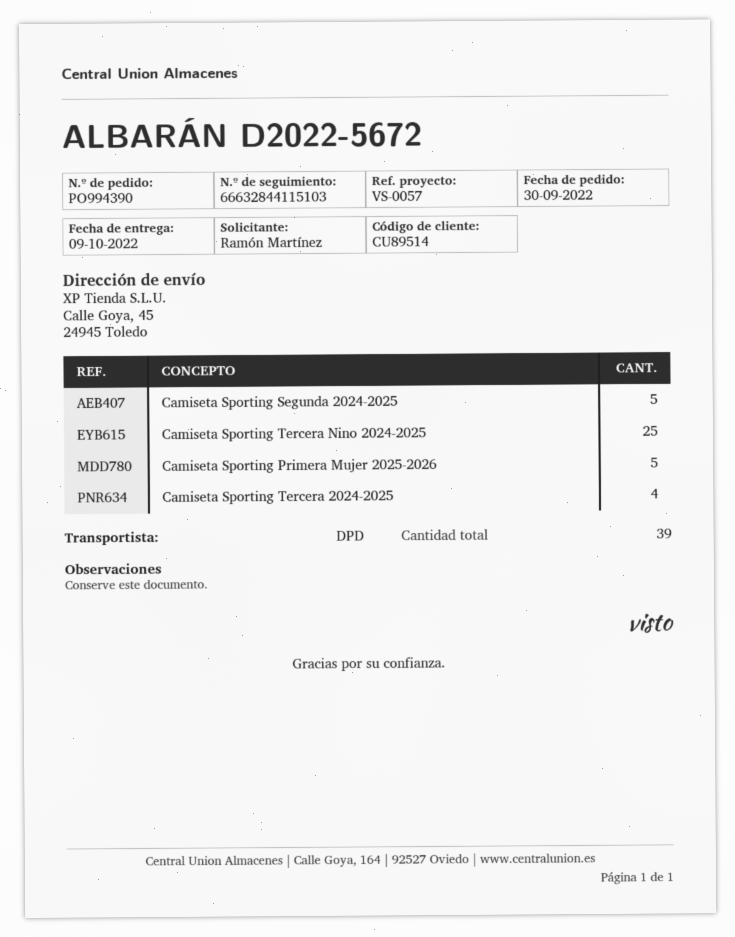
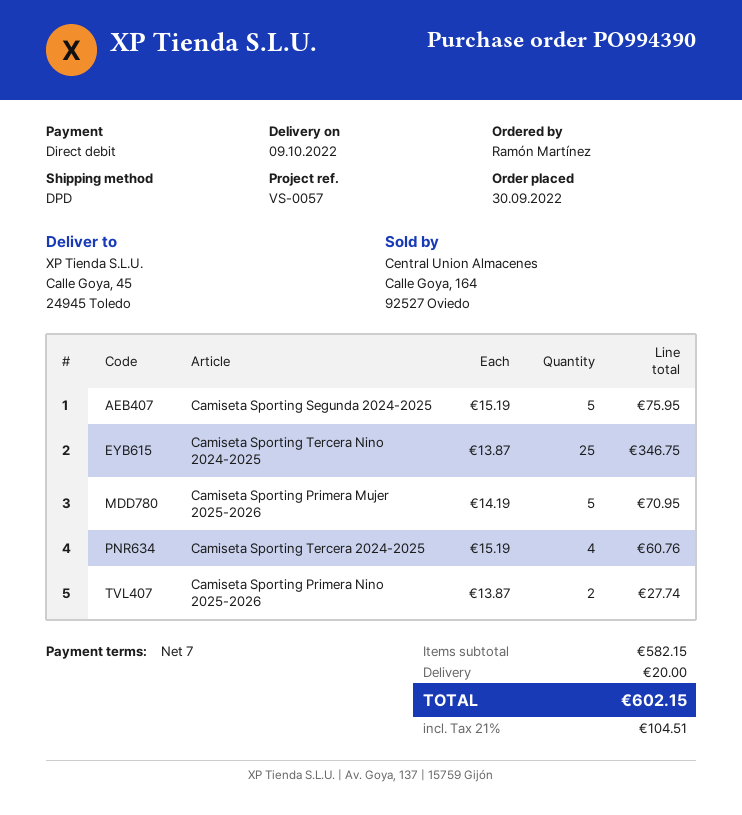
Camiseta Sporting Primera Nino 2025-2026: none -> 2

